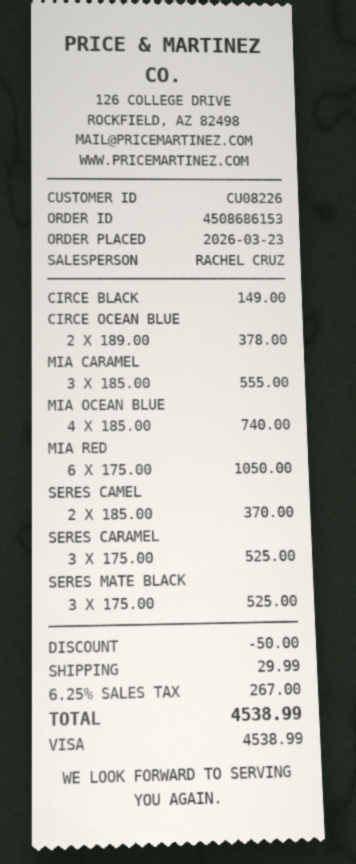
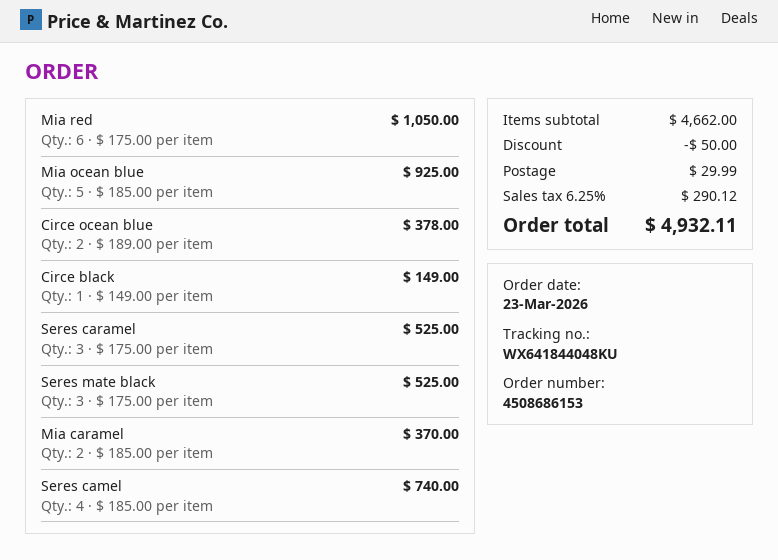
MIA CARAMEL: 3 x 185.00 = 555.00 -> 2 x 185.00 = 370.00
MIA OCEAN BLUE: 4 x 185.00 = 740.00 -> 5 x 185.00 = 925.00
SERES CAMEL: 2 x 185.00 = 370.00 -> 4 x 185.00 = 740.00
tax: 6.25% = 267.00 -> 6.25% = 290.12
total: 4538.99 -> 4932.11

